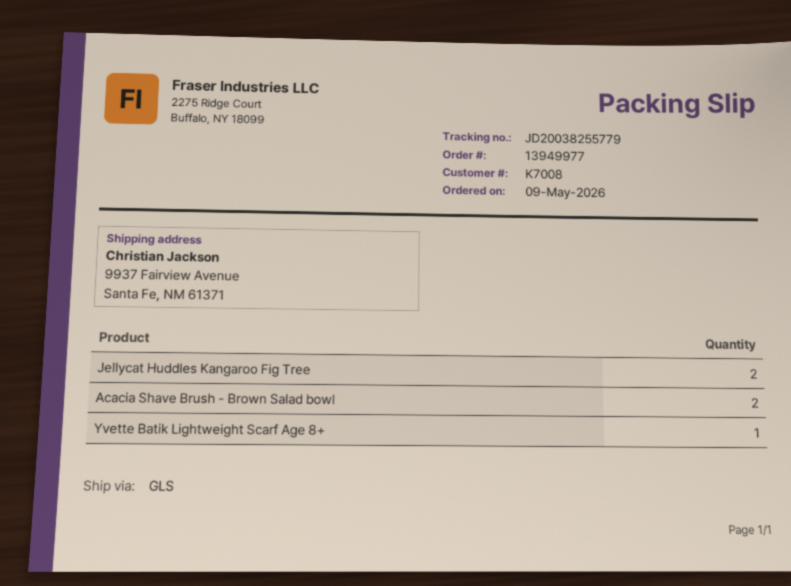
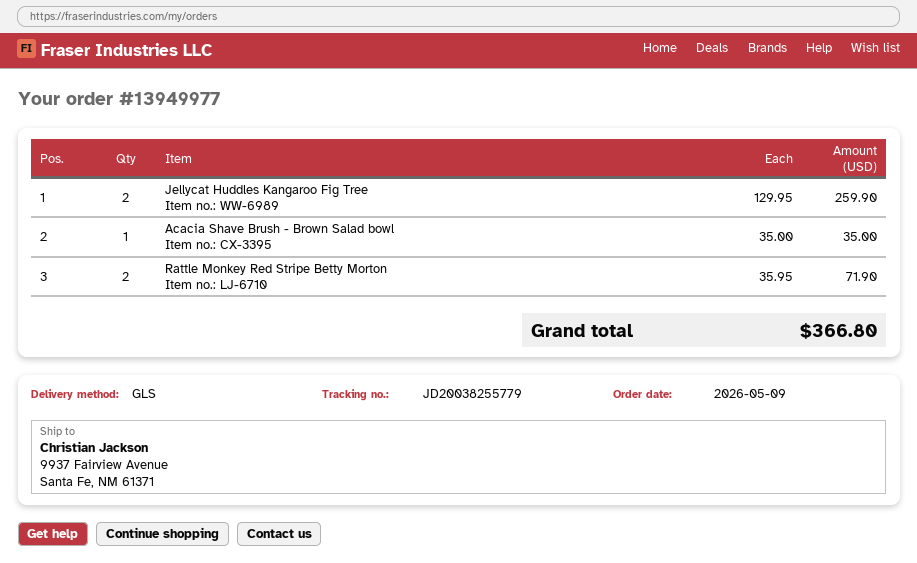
Acacia Shave Brush - Brown Salad bowl: 2 -> 1
Yvette Batik Lightweight Scarf Age 8+: 1 -> none
Rattle Monkey Red Stripe Betty Morton: none -> 2

